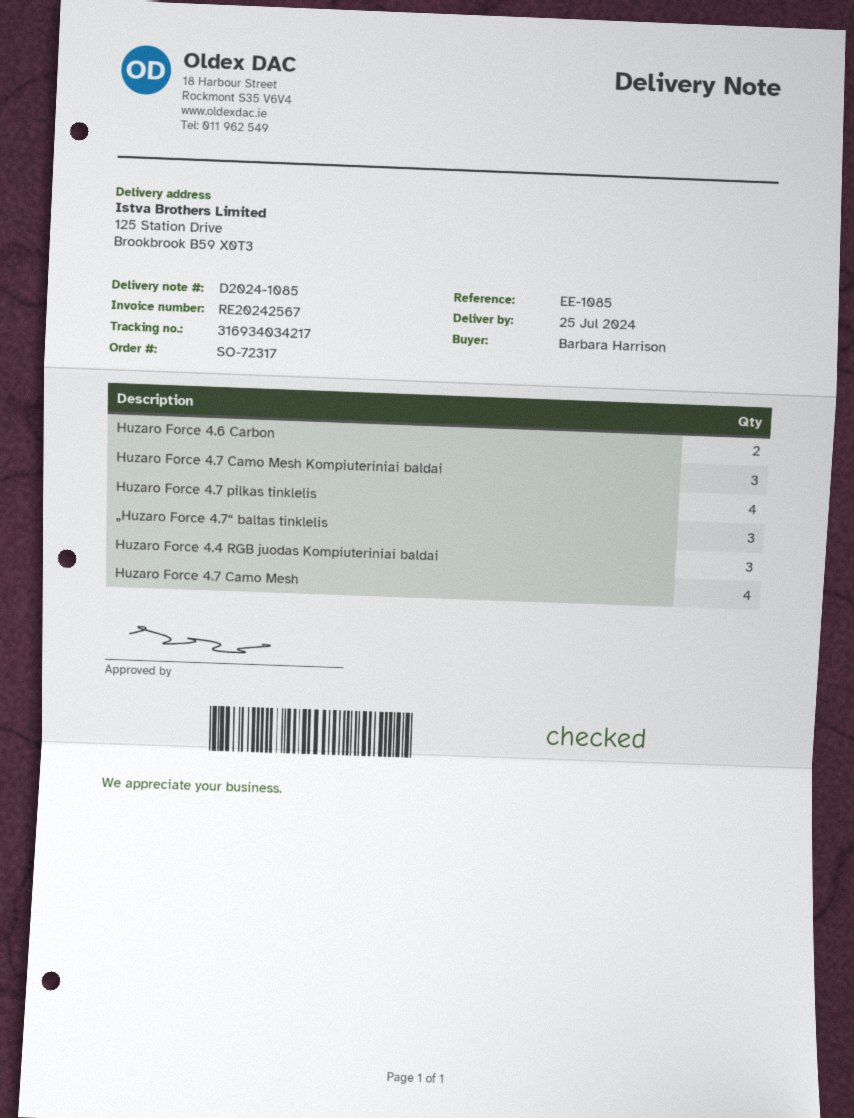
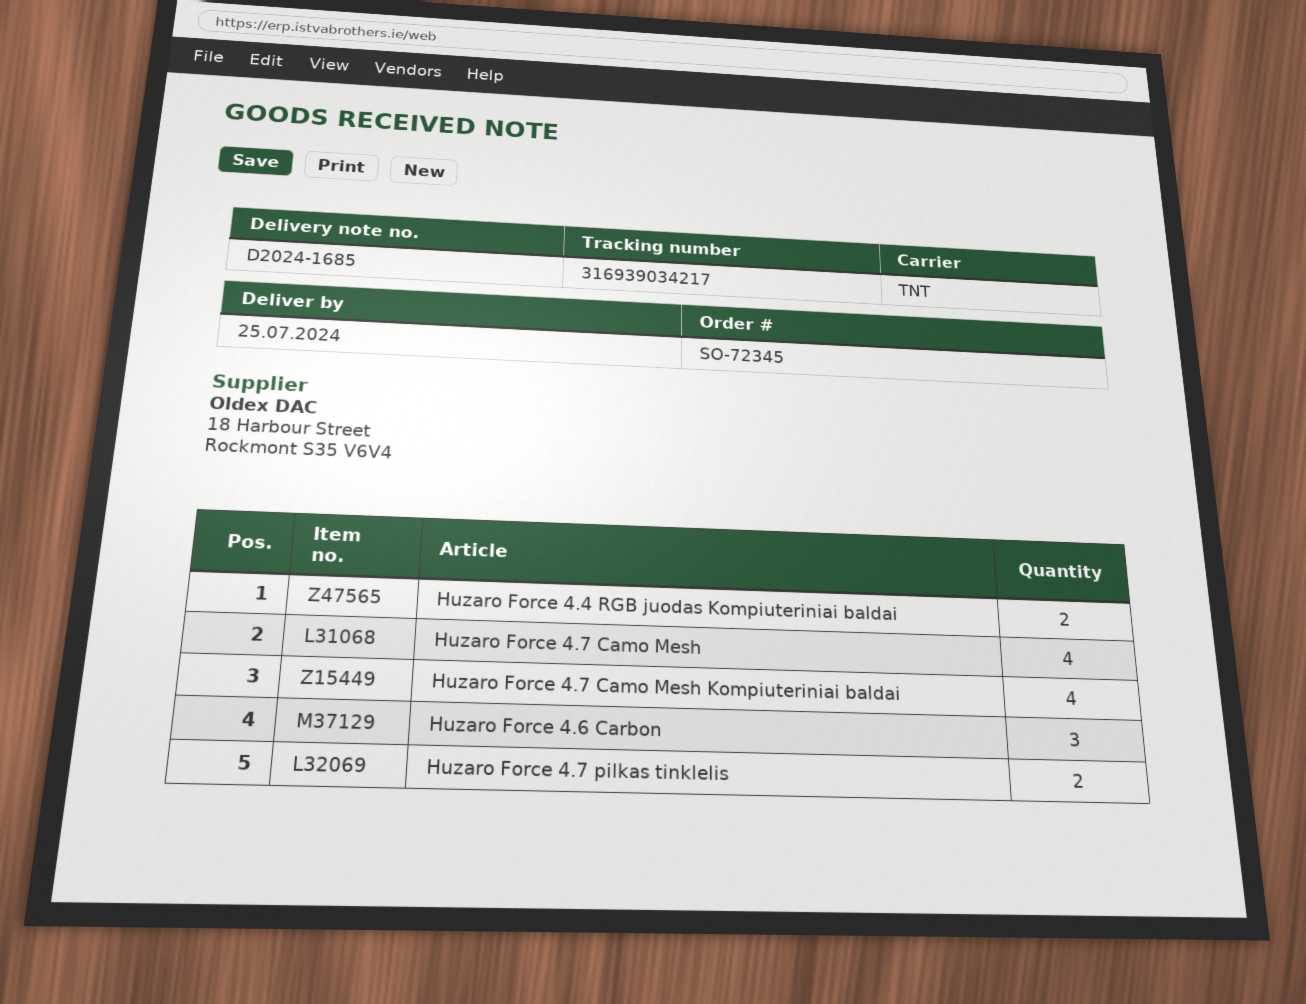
order number: SO-72317 -> SO-72345
delivery note number: D2024-1085 -> D2024-1685
tracking number: 316934034217 -> 316939034217
Huzaro Force 4.6 Carbon: 2 -> 3
Huzaro Force 4.7 Camo Mesh Kompiuteriniai baldai: 3 -> 4
Huzaro Force 4.7 pilkas tinklelis: 4 -> 2
„Huzaro Force 4.7“ baltas tinklelis: 3 -> none
Huzaro Force 4.4 RGB juodas Kompiuteriniai baldai: 3 -> 2

